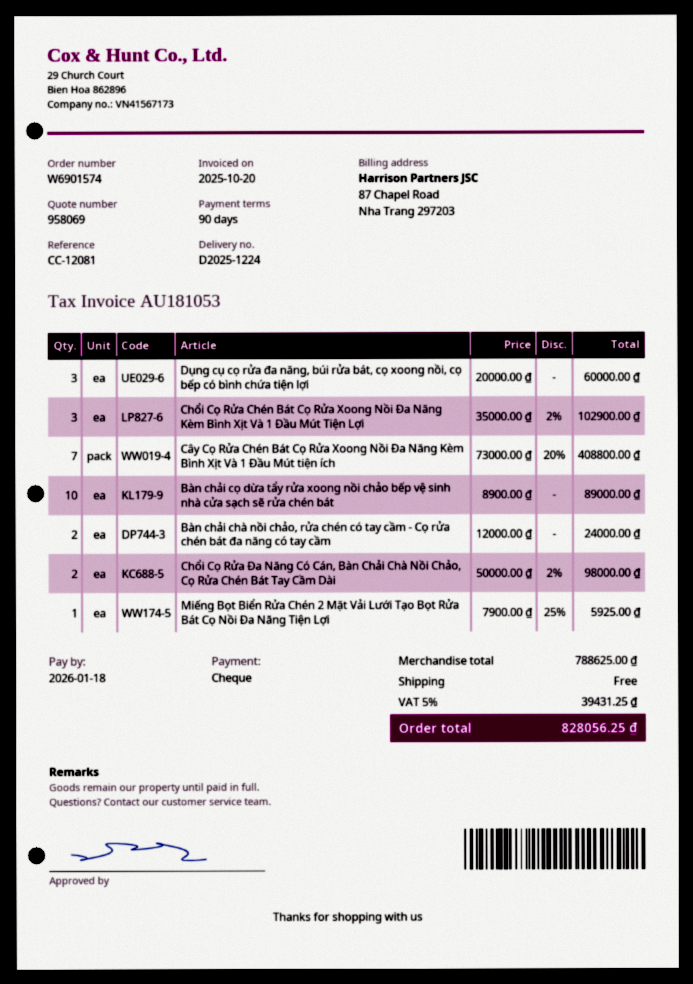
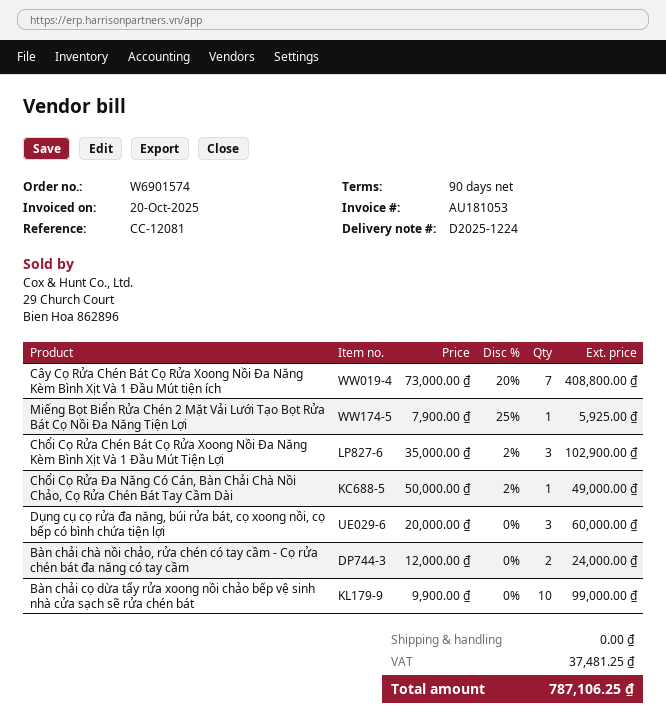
Bàn chải cọ dừa tẩy rửa xoong nồi chảo bếp vệ sinh nhà cửa sạch sẽ rửa chén bát: 10 x 8900.00 = 89000.00 -> 10 x 9900.00 = 99000.00
Chổi Cọ Rửa Đa Năng Có Cán, Bàn Chải Chà Nồi Chảo, Cọ Rửa Chén Bát Tay Cầm Dài: 2 x 50000.00 - 2% = 98000.00 -> 1 x 50000.00 - 2% = 49000.00
tax: 39431.25 -> 37481.25
total: 828056.25 -> 787106.25

